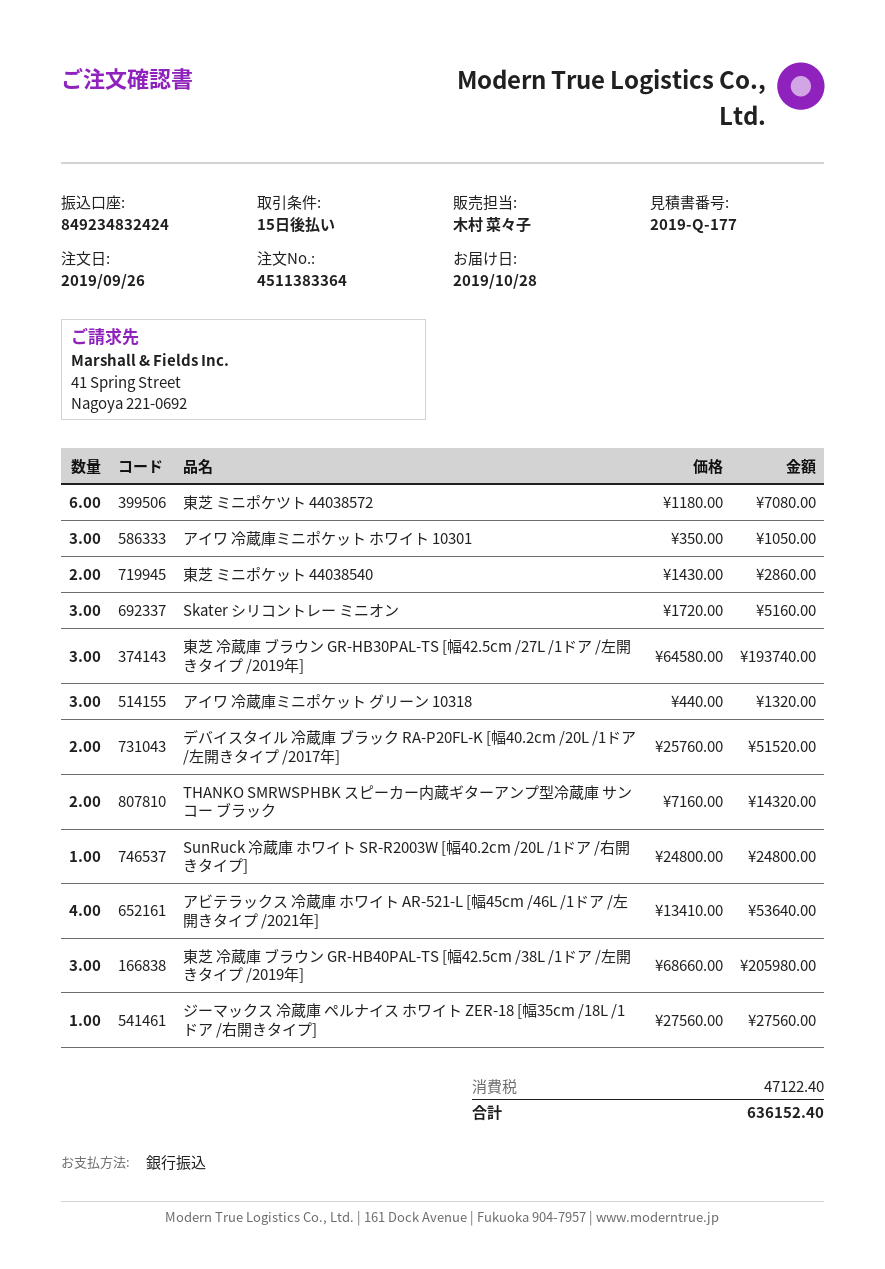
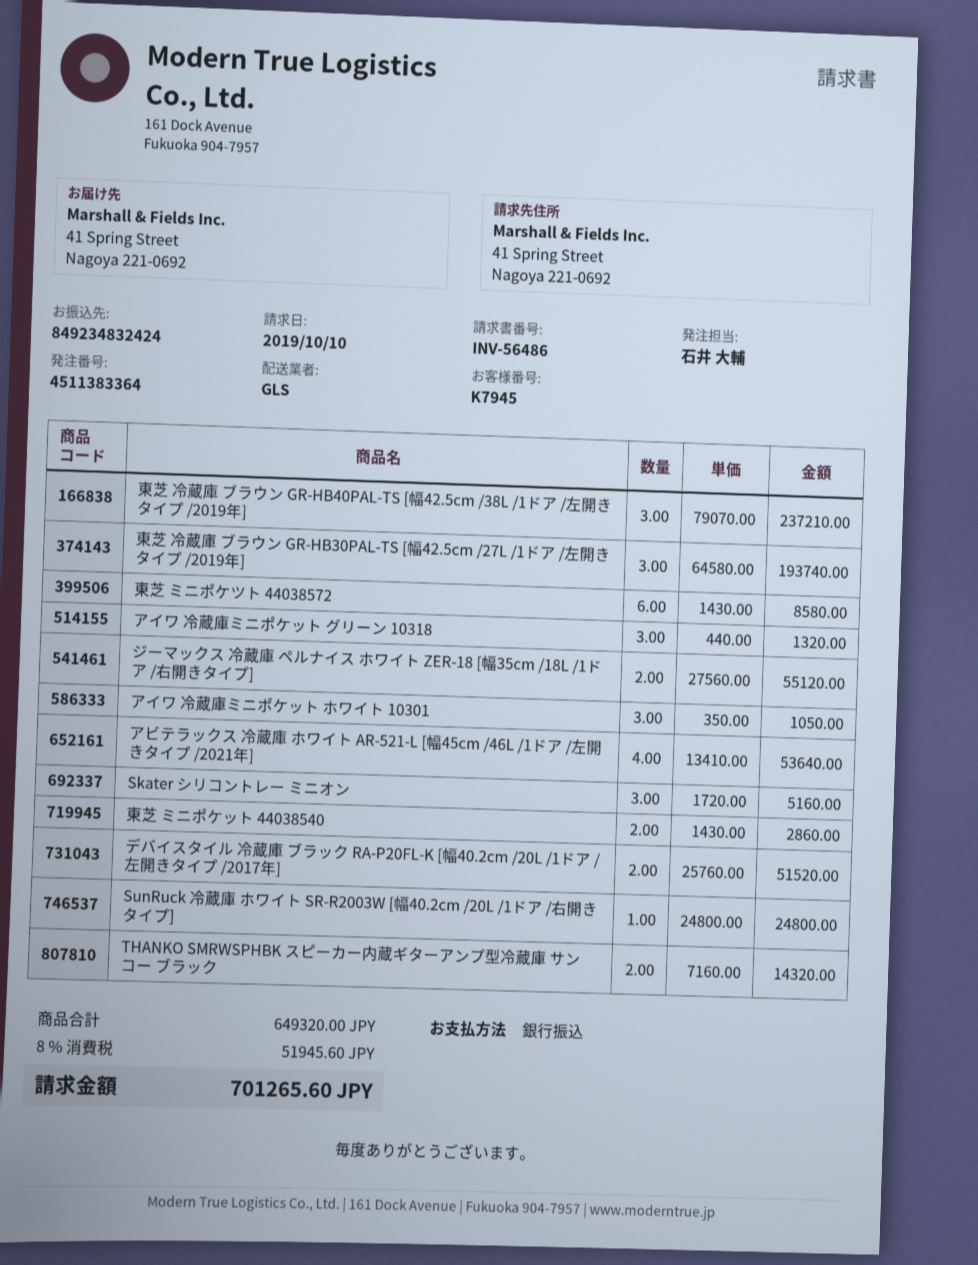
東芝 ミニポケツト 44038572: 6 x 1180.00 = 7080.00 -> 6 x 1430.00 = 8580.00
東芝 冷蔵庫 ブラウン GR-HB40PAL-TS [幅42.5cm /38L /1ドア /左開きタイプ /2019年]: 3 x 68660.00 = 205980.00 -> 3 x 79070.00 = 237210.00
ジーマックス 冷蔵庫 ペルナイス ホワイト ZER-18 [幅35cm /18L /1ドア /右開きタイプ]: 1 x 27560.00 = 27560.00 -> 2 x 27560.00 = 55120.00
tax: 47122.40 -> 51945.60
total: 636152.40 -> 701265.60

